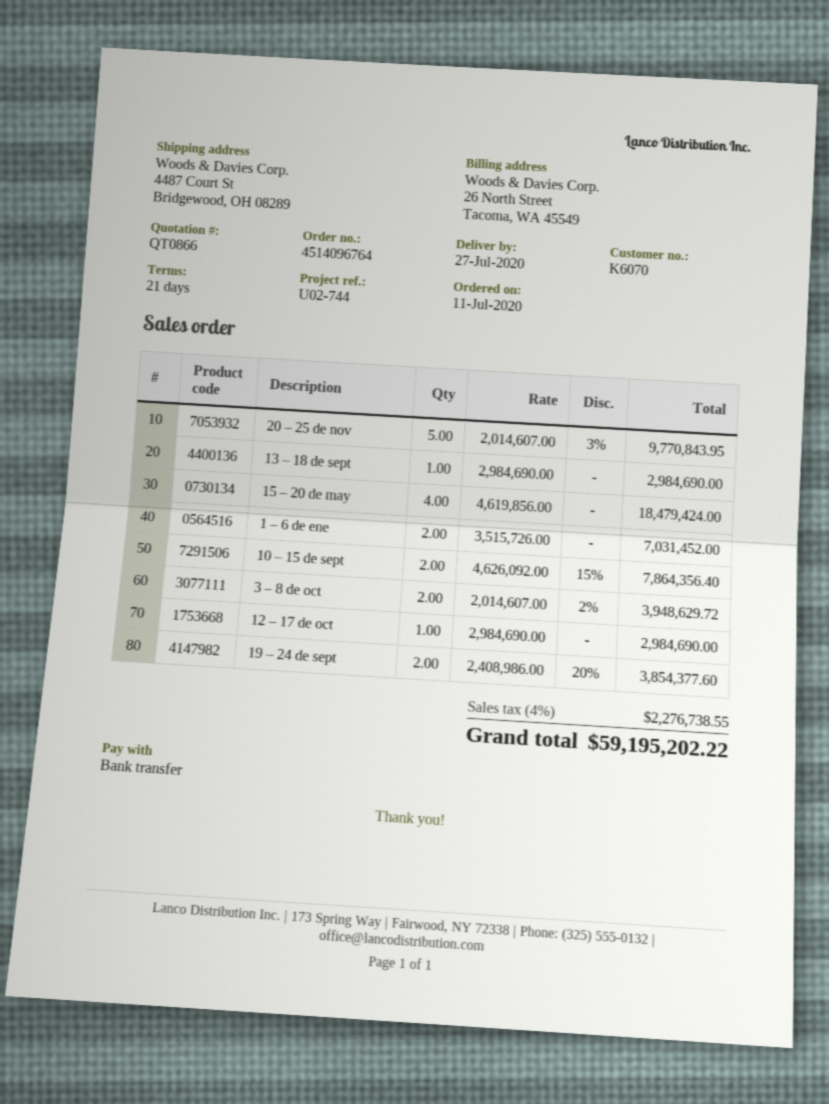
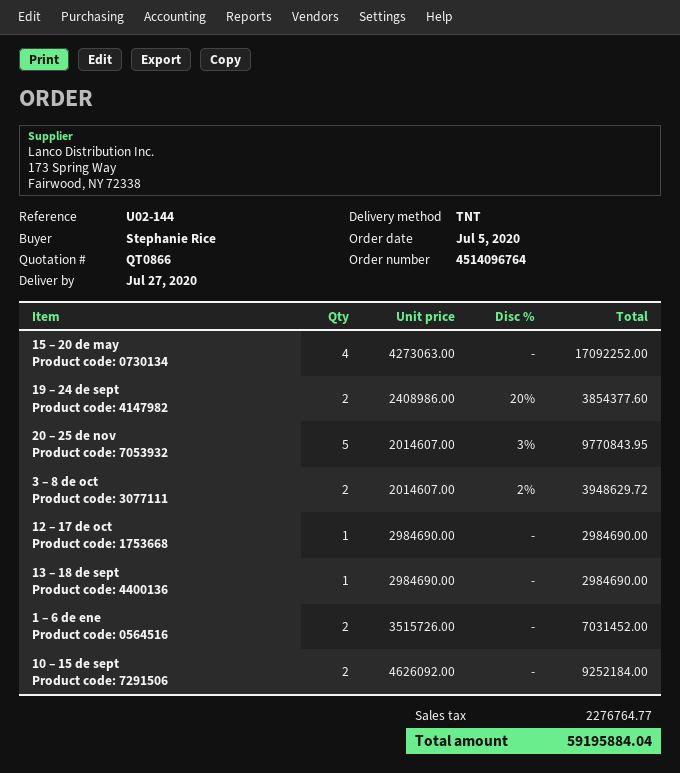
order date: 2020-07-11 -> 2020-07-05
reference: U02-744 -> U02-144
15 – 20 de may: 4 x 4619856.00 = 18479424.00 -> 4 x 4273063.00 = 17092252.00
10 – 15 de sept: 2 x 4626092.00 - 15% = 7864356.40 -> 2 x 4626092.00 = 9252184.00
tax: 2276738.55 -> 2276764.77
total: 59195202.22 -> 59195884.04

